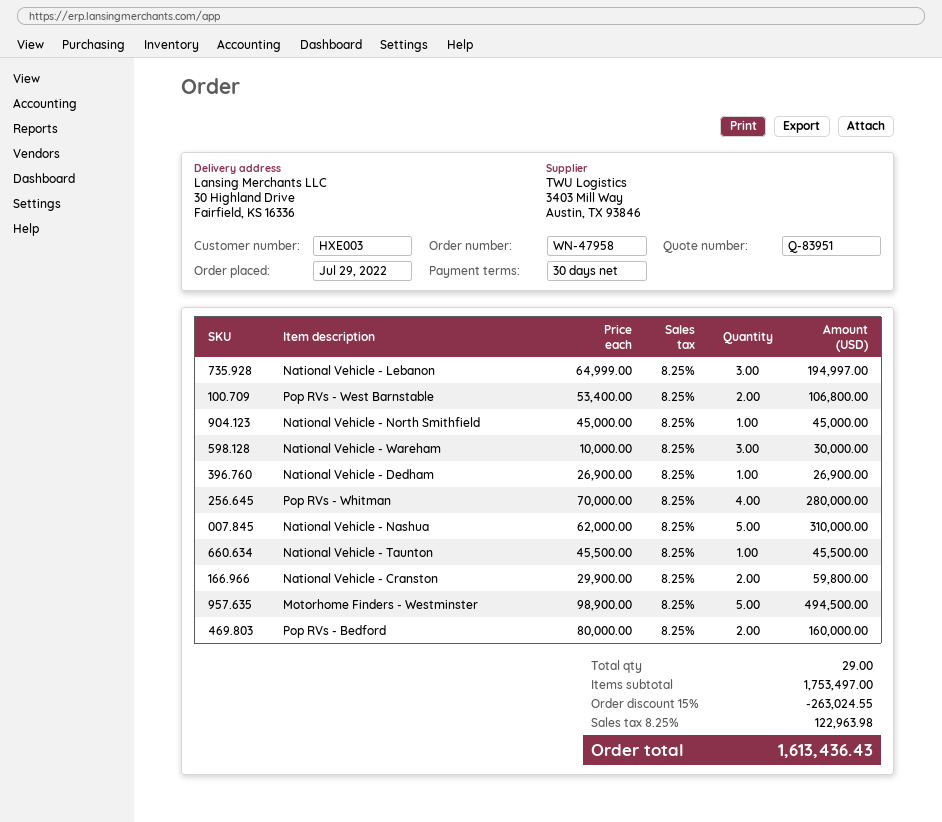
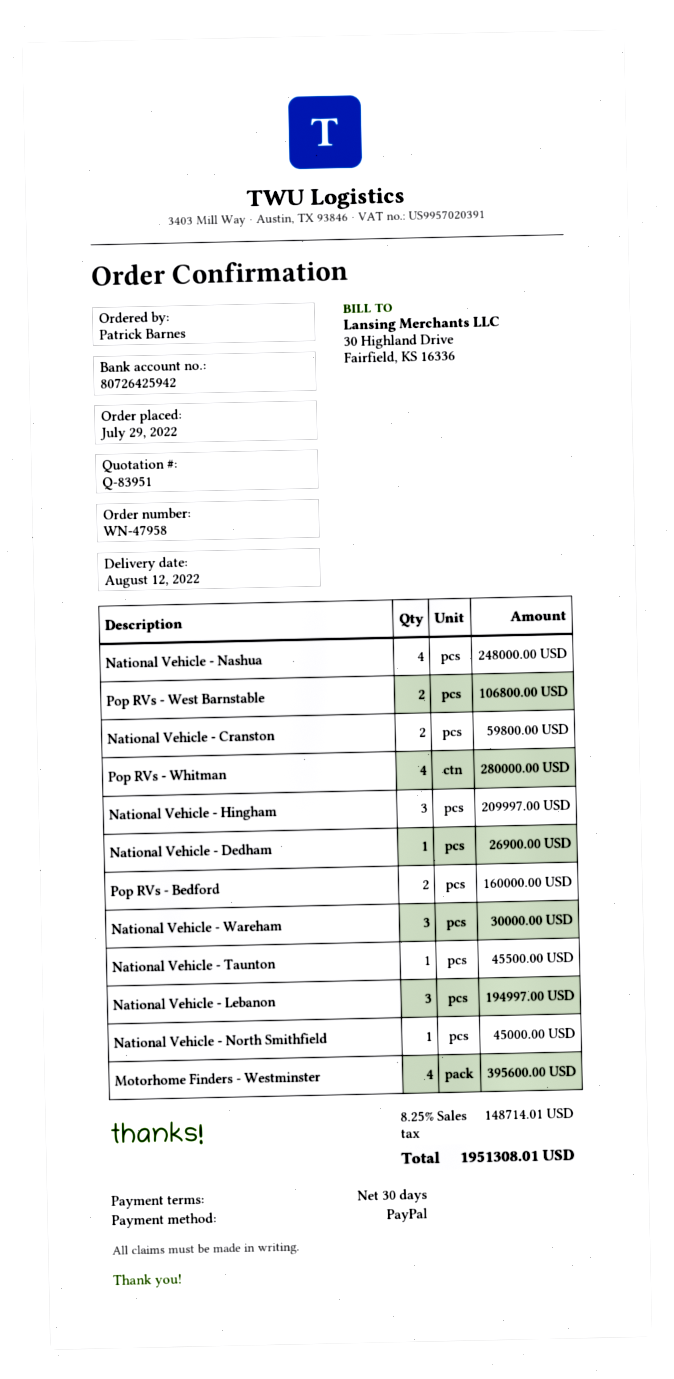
National Vehicle - Nashua: 5 for 310000.00 -> 4 for 248000.00
Motorhome Finders - Westminster: 5 for 494500.00 -> 4 for 395600.00
National Vehicle - Hingham: none -> 3 for 209997.00
discount: 15% = 263024.55 -> none
tax: 8.25% = 122963.98 -> 8.25% = 148714.01
total: 1613436.43 -> 1951308.01

